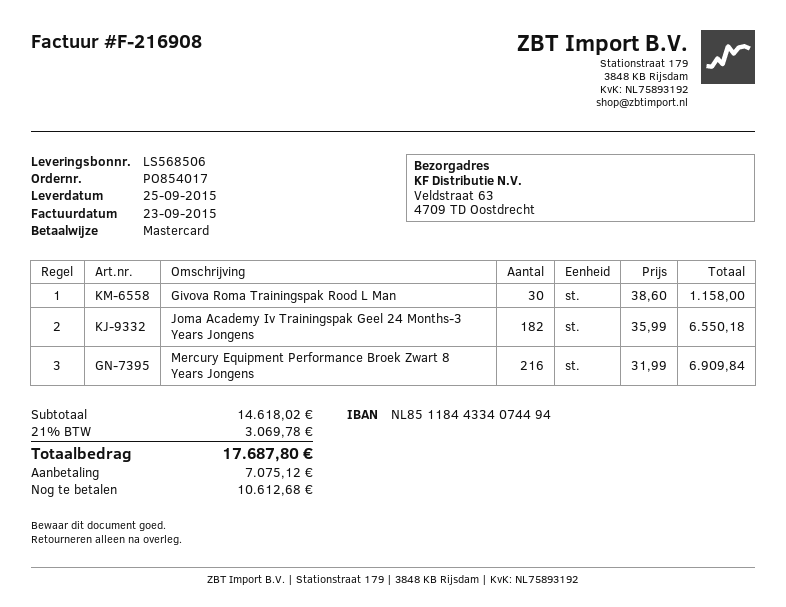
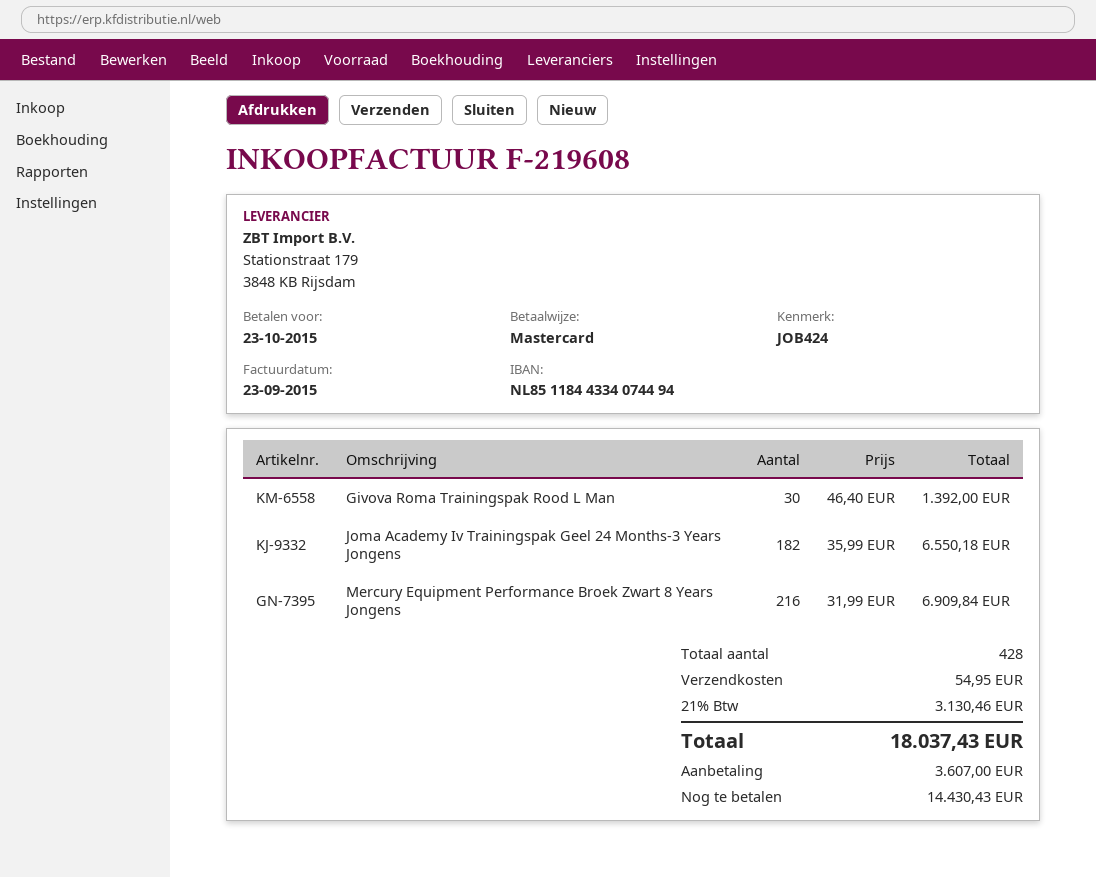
invoice number: F-216908 -> F-219608
Givova Roma Trainingspak Rood L Man: 30 x 38.60 = 1158.00 -> 30 x 46.40 = 1392.00
shipping: none -> 54.95
tax: 21% = 3069.78 -> 21% = 3130.46
total: 17687.80 -> 18037.43
deposit: 7075.12 -> 3607.00
balance: 10612.68 -> 14430.43

